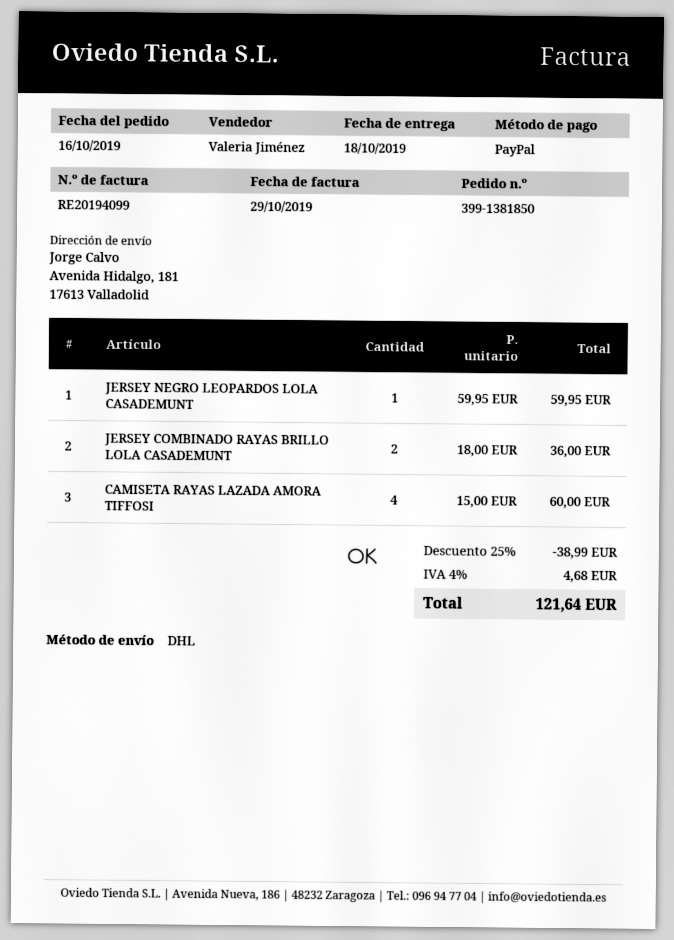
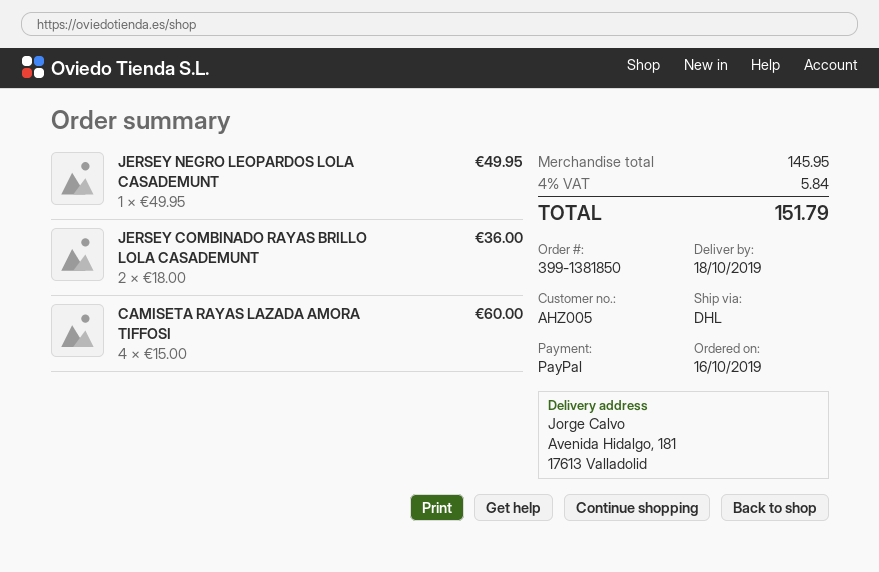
JERSEY NEGRO LEOPARDOS LOLA CASADEMUNT: 1 x 59.95 = 59.95 -> 1 x 49.95 = 49.95
discount: 25% = 38.99 -> none
tax: 4% = 4.68 -> 4% = 5.84
total: 121.64 -> 151.79

